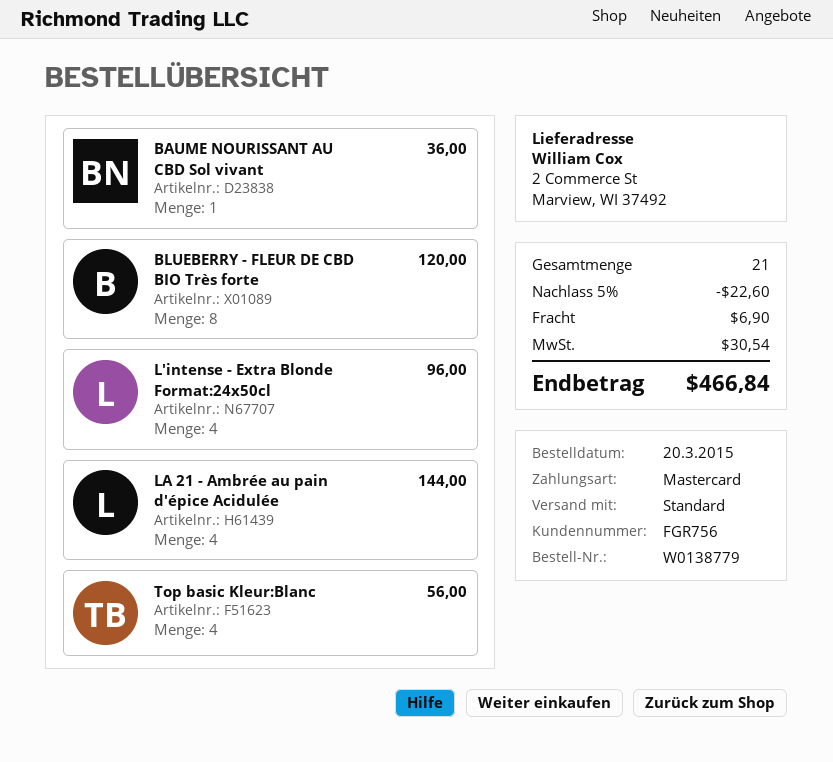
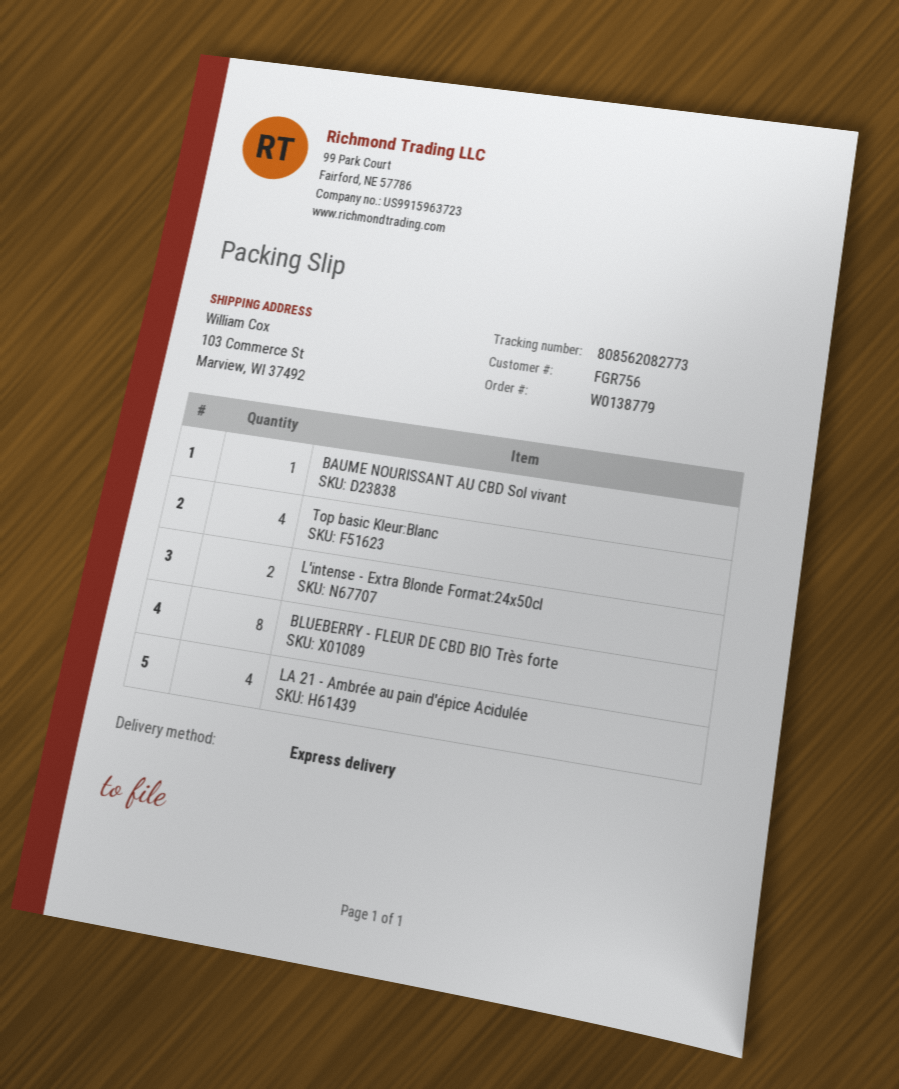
shipping method: standard -> express
ship to: 2 Commerce St, Marview, WI 37492 -> 103 Commerce St, Marview, WI 37492
L'intense - Extra Blonde Format:24x50cl: 4 -> 2

